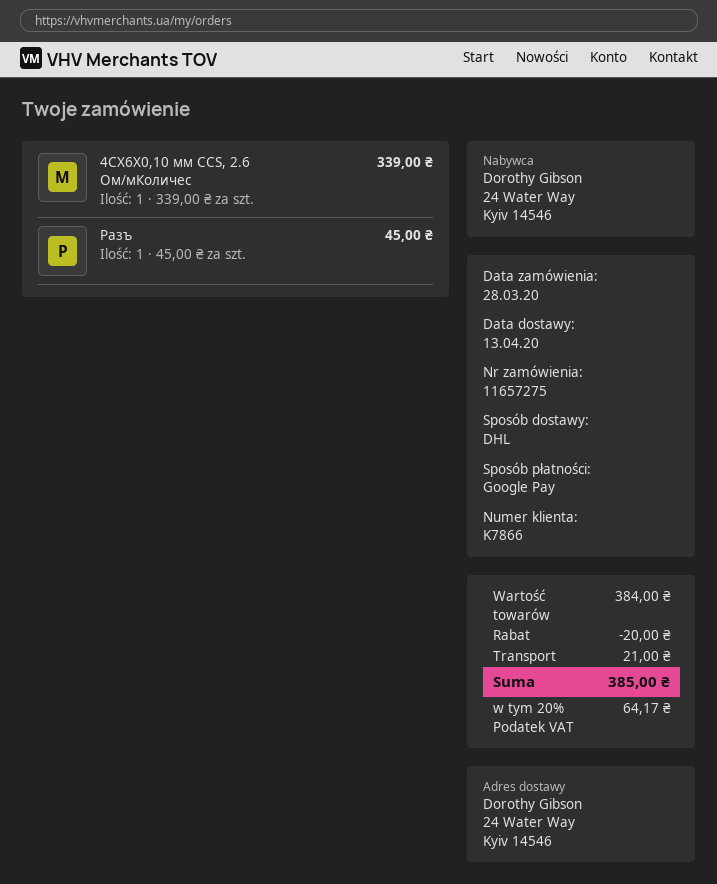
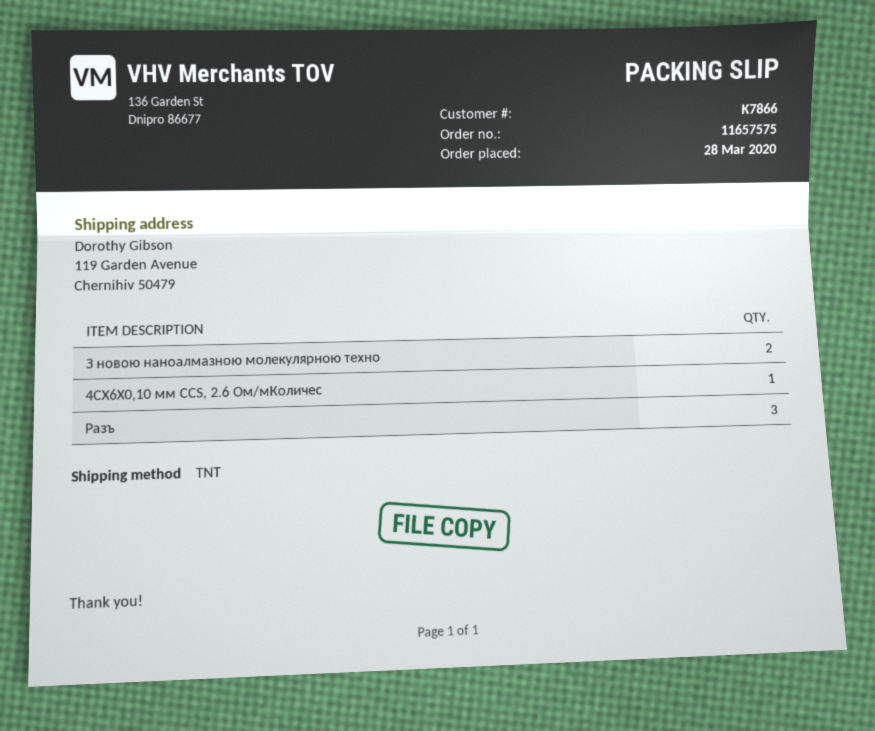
order number: 11657275 -> 11657575
shipping method: DHL -> TNT
ship to: 24 Water Way, Kyiv 14546 -> 119 Garden Avenue, Chernihiv 50479
Разъ: 1 -> 3
З новою наноалмазною молекулярною техно: none -> 2

